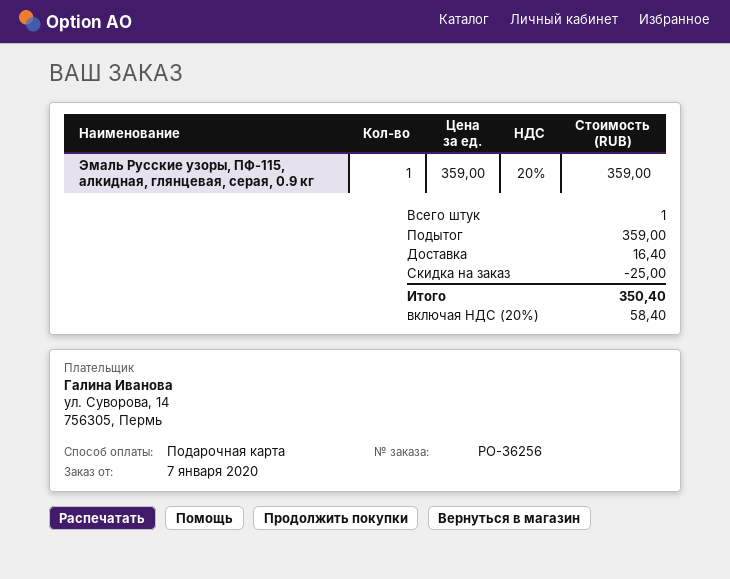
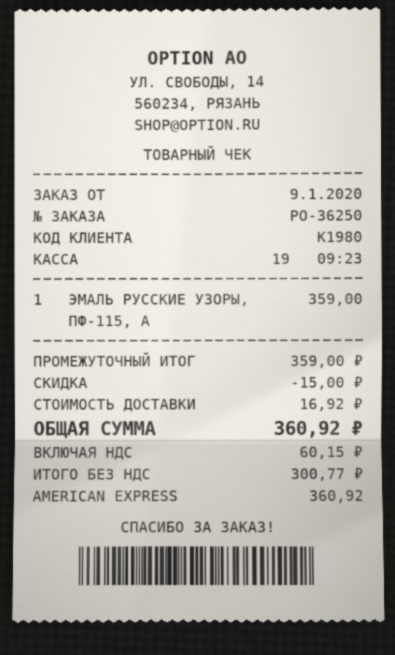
order number: PO-36256 -> PO-36250
order date: 2020-01-07 -> 2020-01-09
payment method: gift card -> American Express
discount: 25.00 -> 15.00
shipping: 16.40 -> 16.92
tax: 58.40 -> 60.15
total: 350.40 -> 360.92

